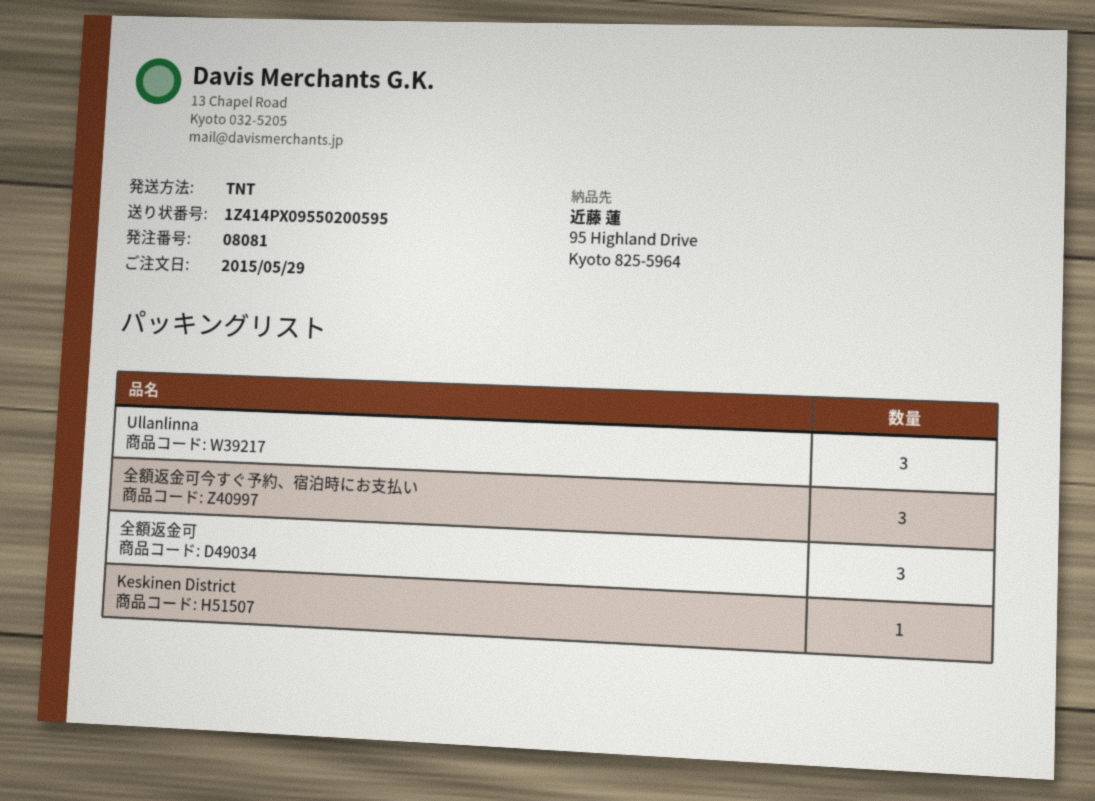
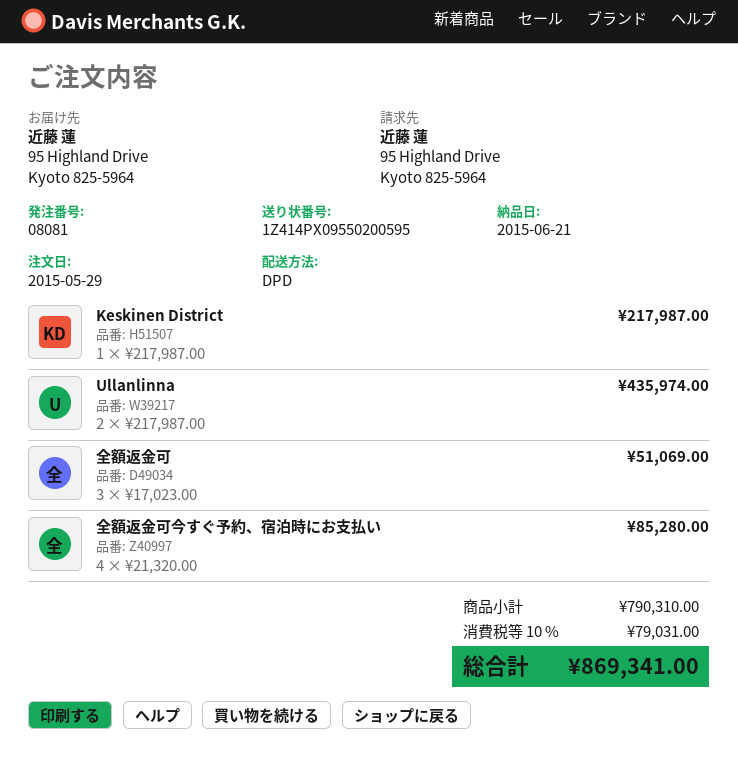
shipping method: TNT -> DPD
Ullanlinna: 3 -> 2
全額返金可今すぐ予約、宿泊時にお支払い: 3 -> 4

